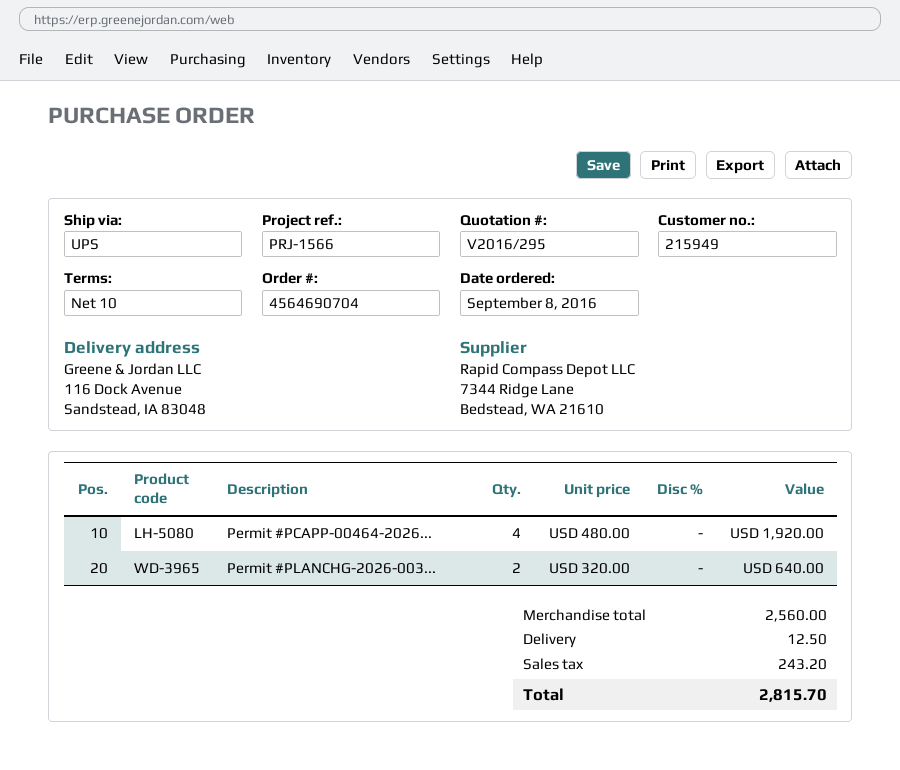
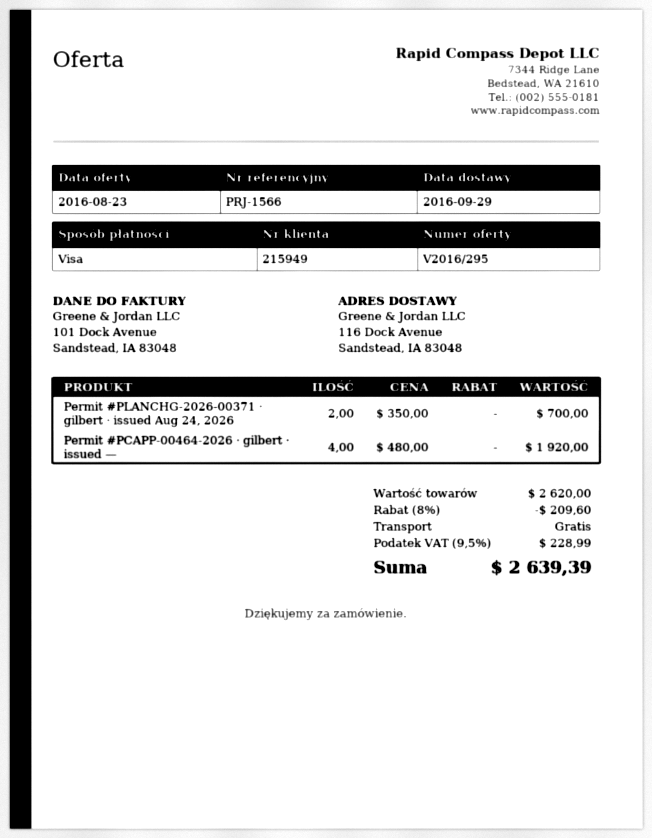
Permit #PLANCHG-2026-003...: 2 x 320.00 = 640.00 -> 2 x 350.00 = 700.00
subtotal: 2560.00 -> 2620.00
discount: none -> 8% = 209.60
shipping: 12.50 -> 0.00
tax: 243.20 -> 228.99
total: 2815.70 -> 2639.39

